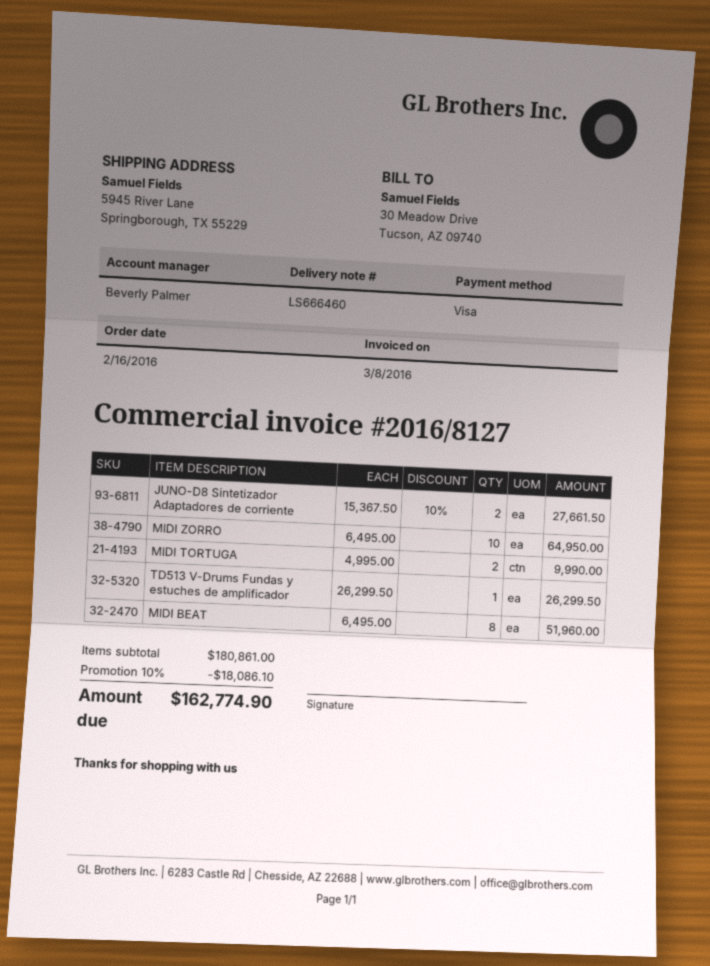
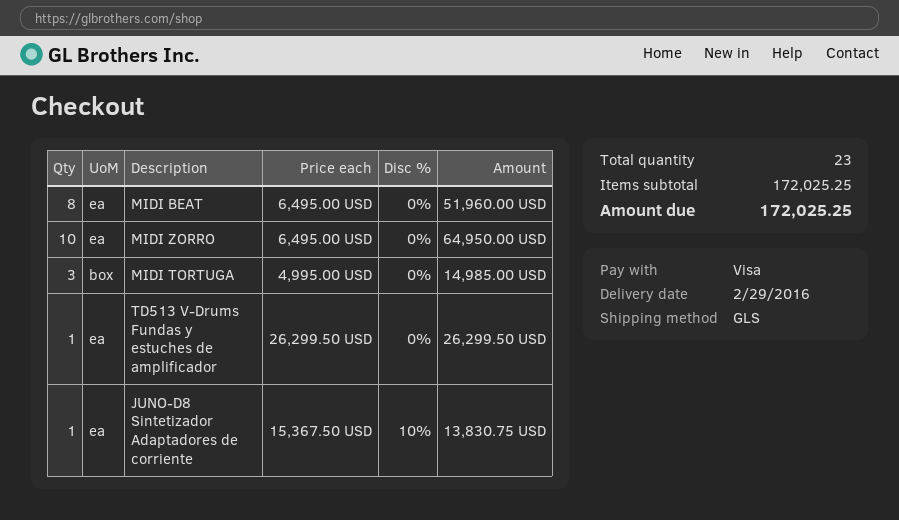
JUNO-D8 Sintetizador Adaptadores de corriente: 2 x 15367.50 - 10% = 27661.50 -> 1 x 15367.50 - 10% = 13830.75
MIDI TORTUGA: 2 x 4995.00 = 9990.00 -> 3 x 4995.00 = 14985.00
subtotal: 180861.00 -> 172025.25
discount: 10% = 18086.10 -> none
total: 162774.90 -> 172025.25

